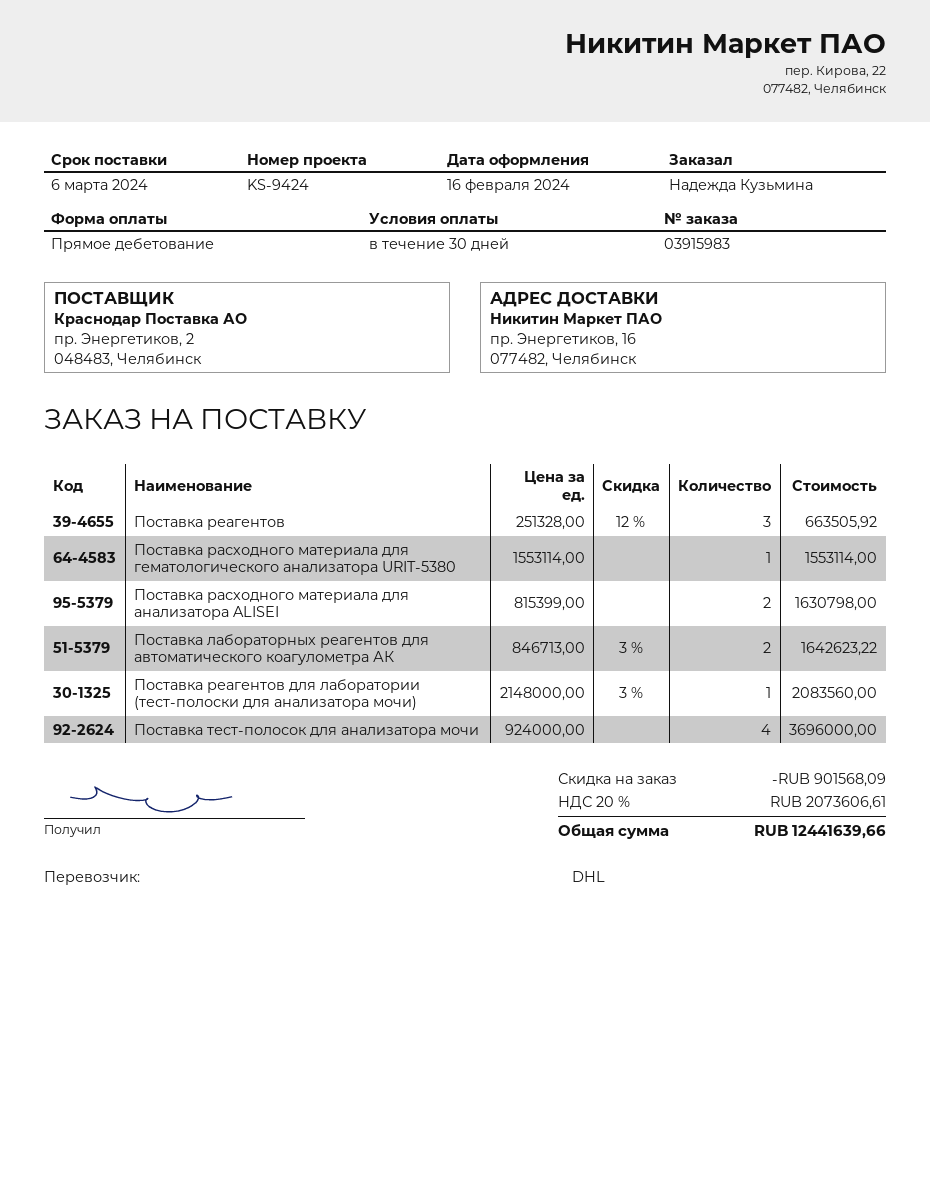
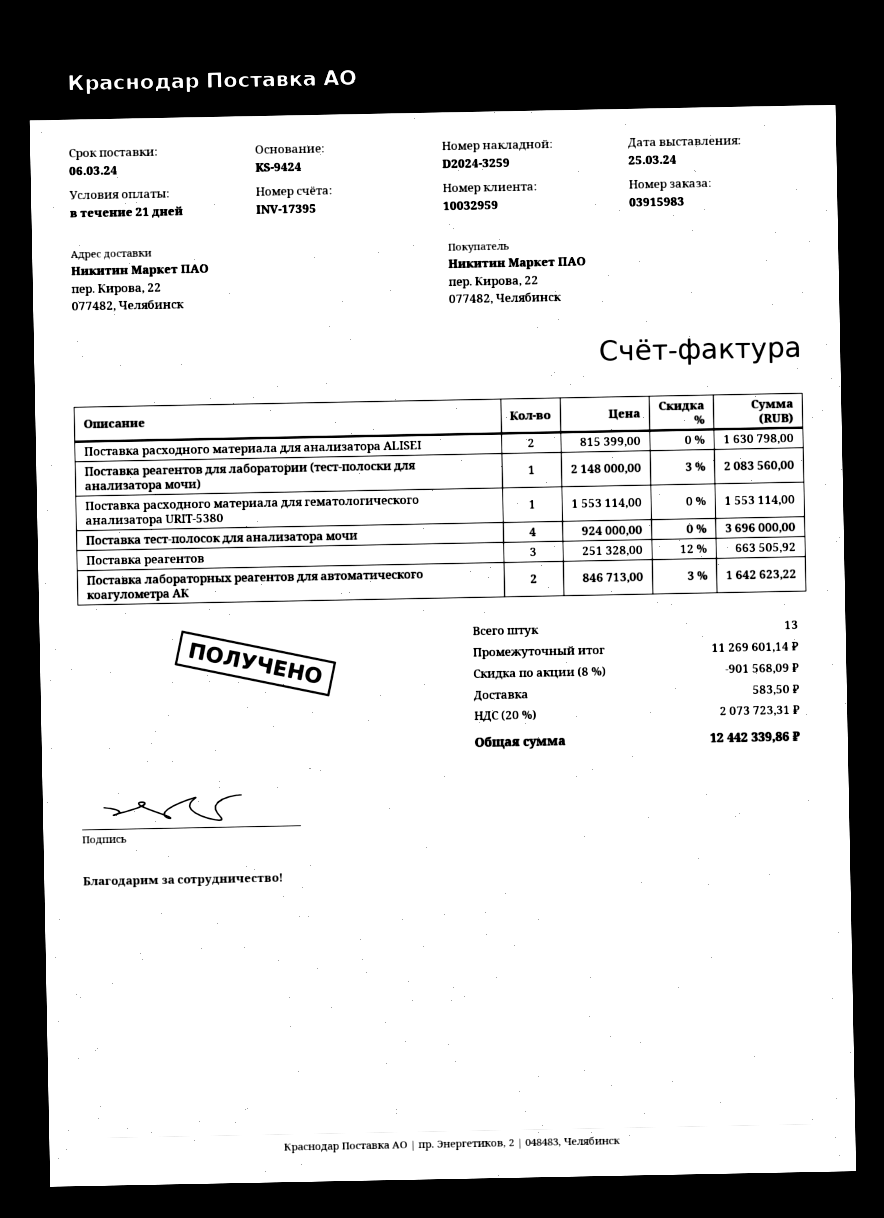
payment terms: 30 days -> 21 days
ship to: пр. Энергетиков, 16, 077482, Челябинск -> пер. Кирова, 22, 077482, Челябинск
shipping: none -> 583.50
tax: 20% = 2073606.61 -> 20% = 2073723.31
total: 12441639.66 -> 12442339.86

